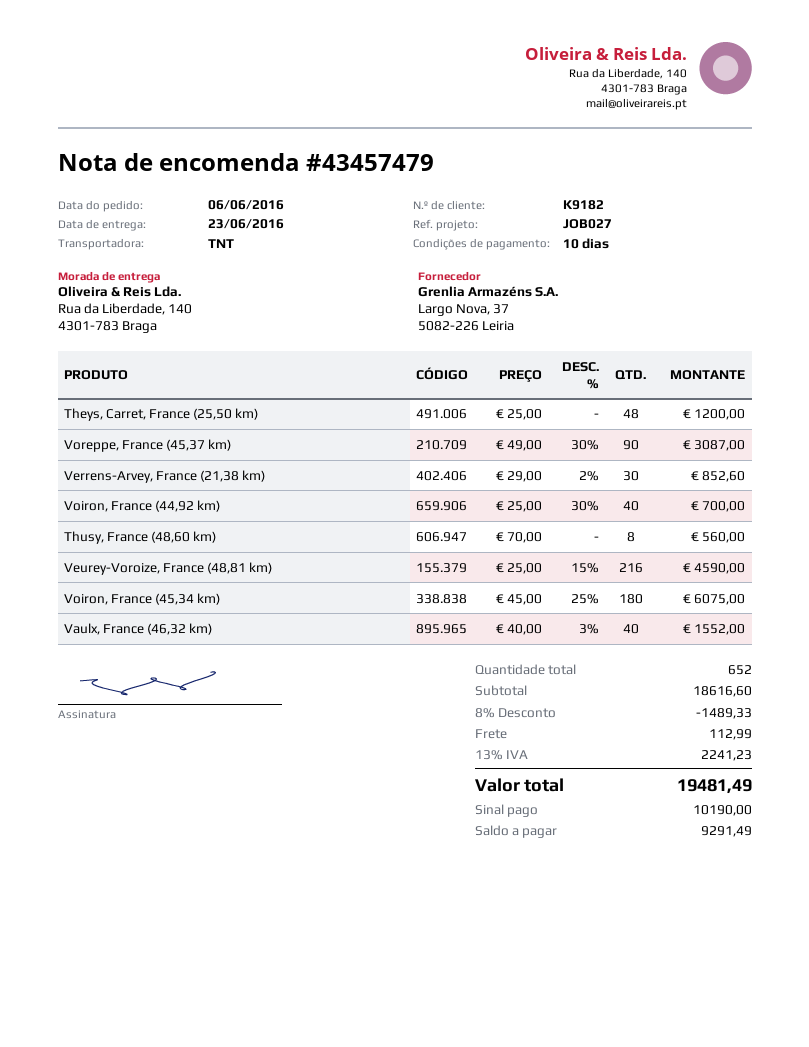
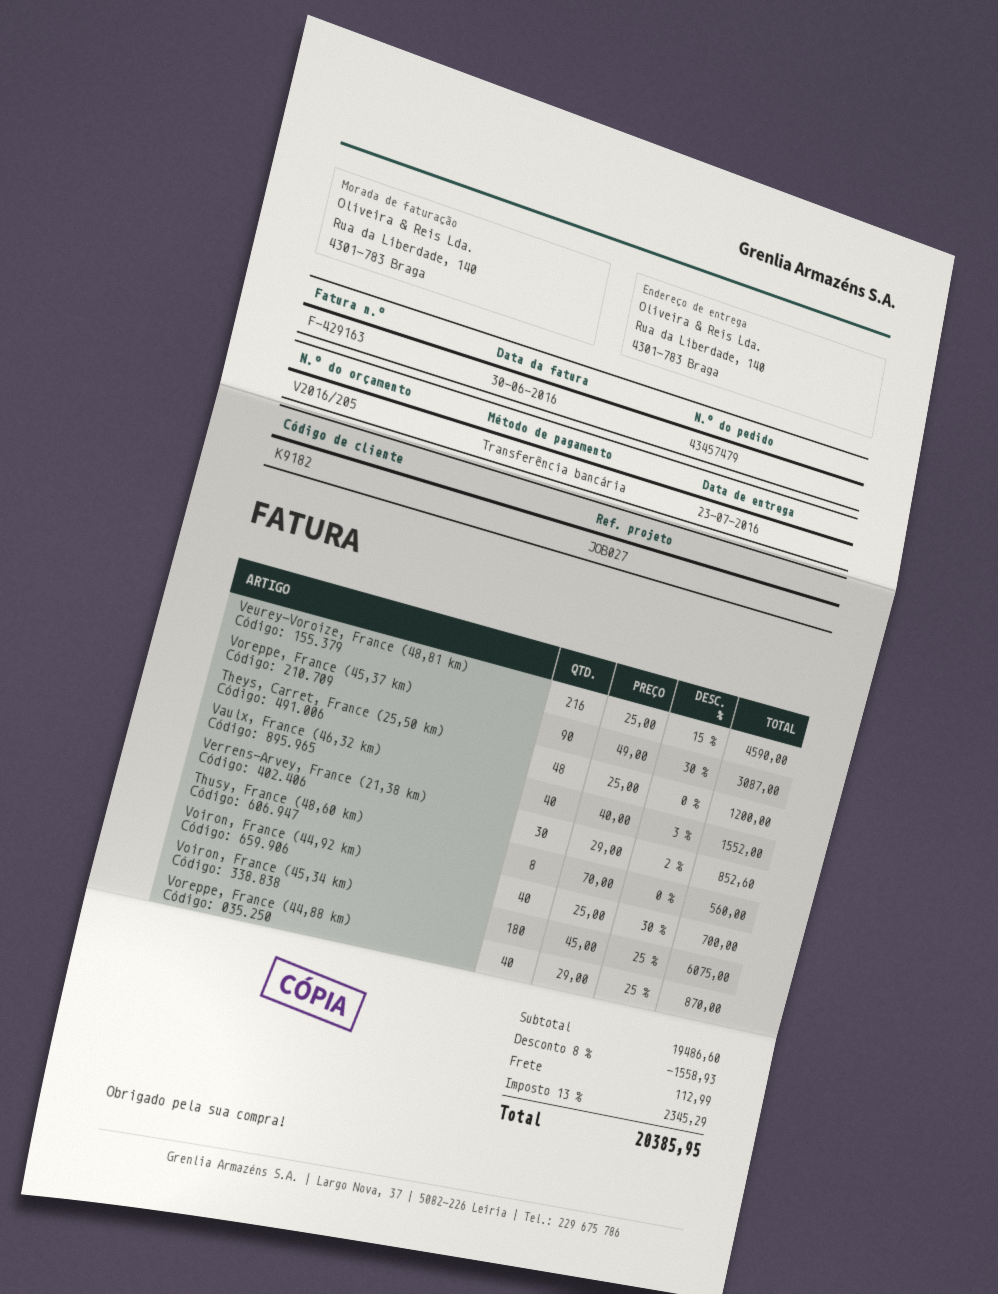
delivery date: 2016-06-23 -> 2016-07-23
Voreppe, France (44,88 km): none -> 40 x 29.00 - 25% = 870.00
subtotal: 18616.60 -> 19486.60
discount: 8% = 1489.33 -> 8% = 1558.93
tax: 13% = 2241.23 -> 13% = 2345.29
total: 19481.49 -> 20385.95

